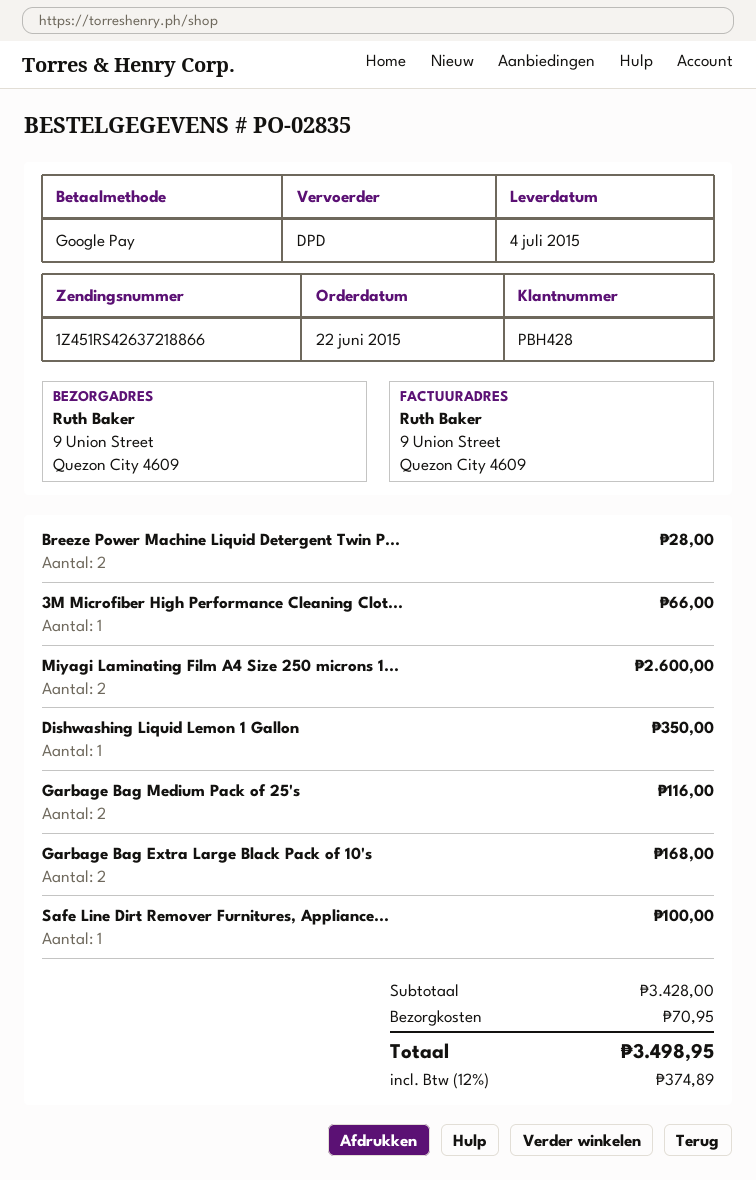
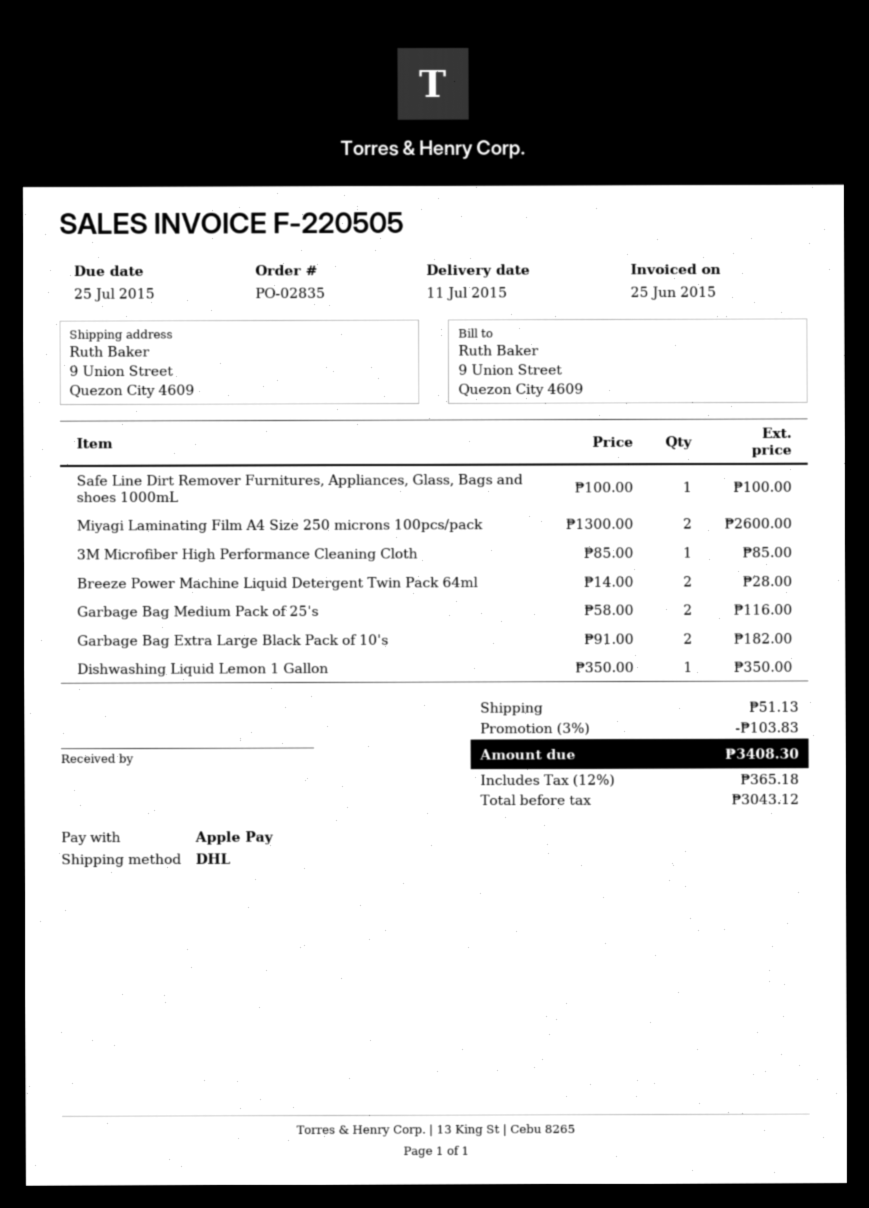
delivery date: 2015-07-04 -> 2015-07-11
payment method: Google Pay -> Apple Pay
shipping method: DPD -> DHL
3M Microfiber High Performance Cleaning Clot...: 1 for 66.00 -> 1 for 85.00
Garbage Bag Extra Large Black Pack of 10's: 2 for 168.00 -> 2 for 182.00
discount: none -> 3% = 103.83
shipping: 70.95 -> 51.13
tax: 12% = 374.89 -> 12% = 365.18
total: 3498.95 -> 3408.30

